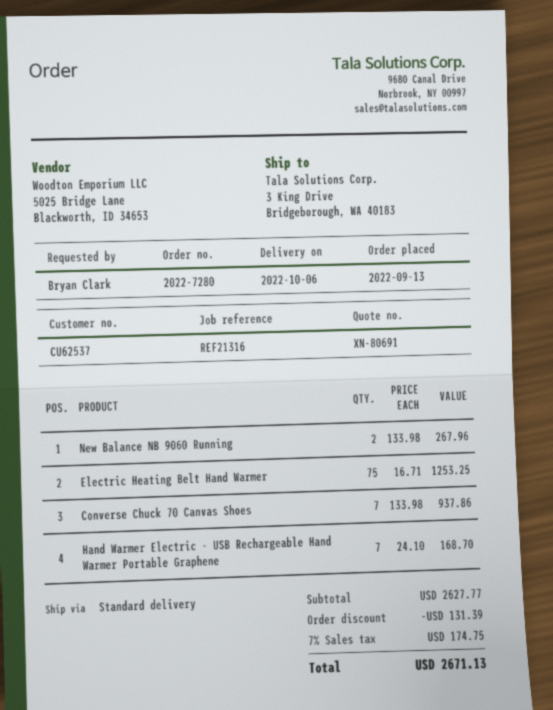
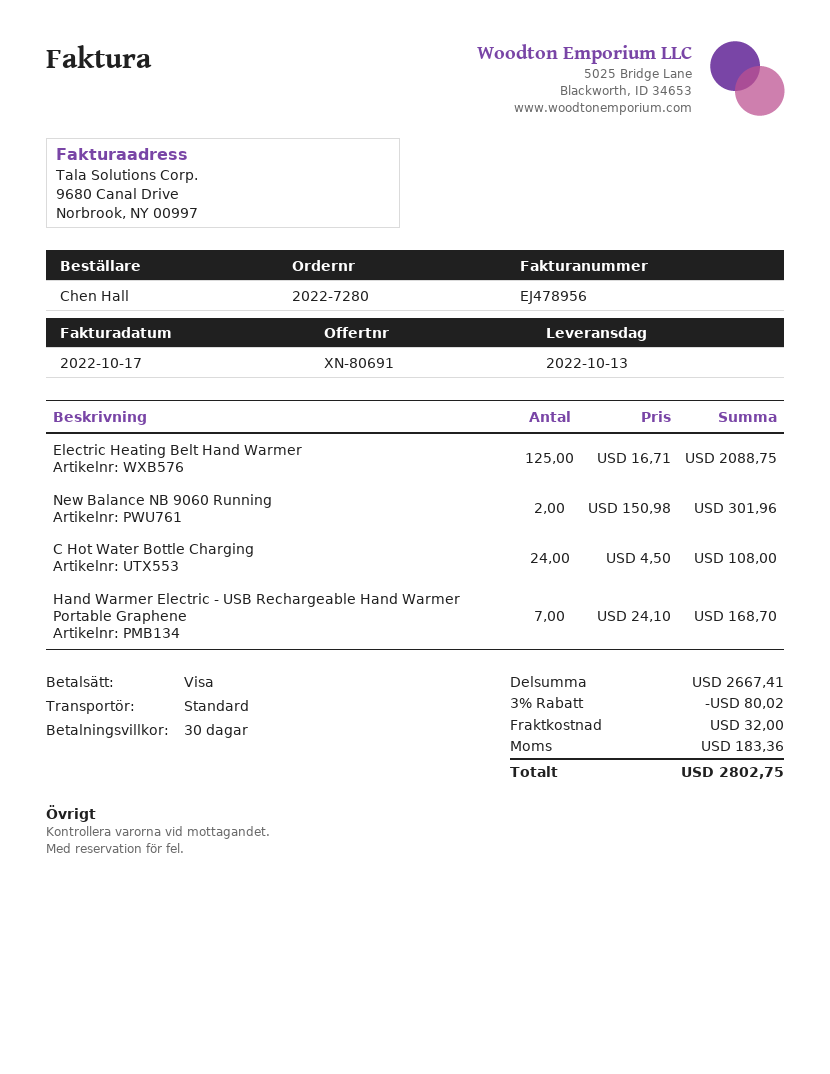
delivery date: 2022-10-06 -> 2022-10-13
ordered by: Bryan Clark -> Chen Hall
New Balance NB 9060 Running: 2 x 133.98 = 267.96 -> 2 x 150.98 = 301.96
Electric Heating Belt Hand Warmer: 75 x 16.71 = 1253.25 -> 125 x 16.71 = 2088.75
Converse Chuck 70 Canvas Shoes: 7 x 133.98 = 937.86 -> none
C Hot Water Bottle Charging: none -> 24 x 4.50 = 108.00
subtotal: 2627.77 -> 2667.41
discount: 131.39 -> 80.02
shipping: none -> 32.00
tax: 174.75 -> 183.36
total: 2671.13 -> 2802.75

